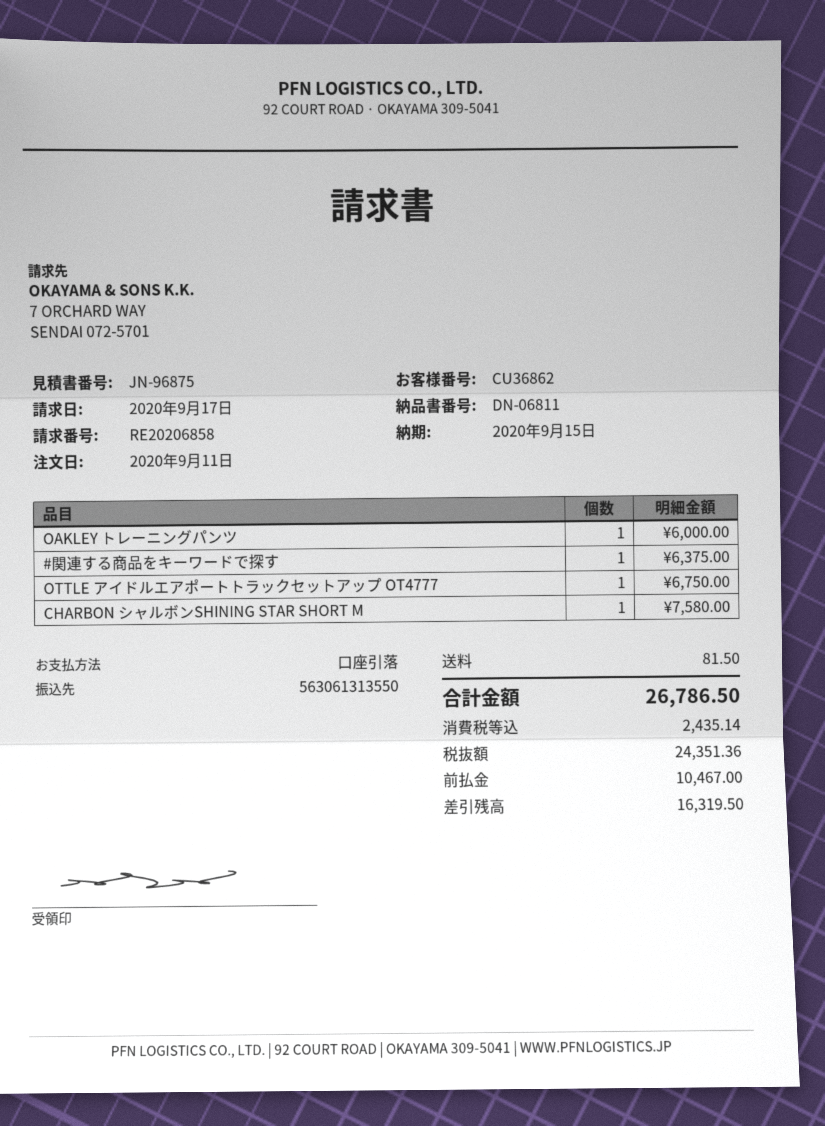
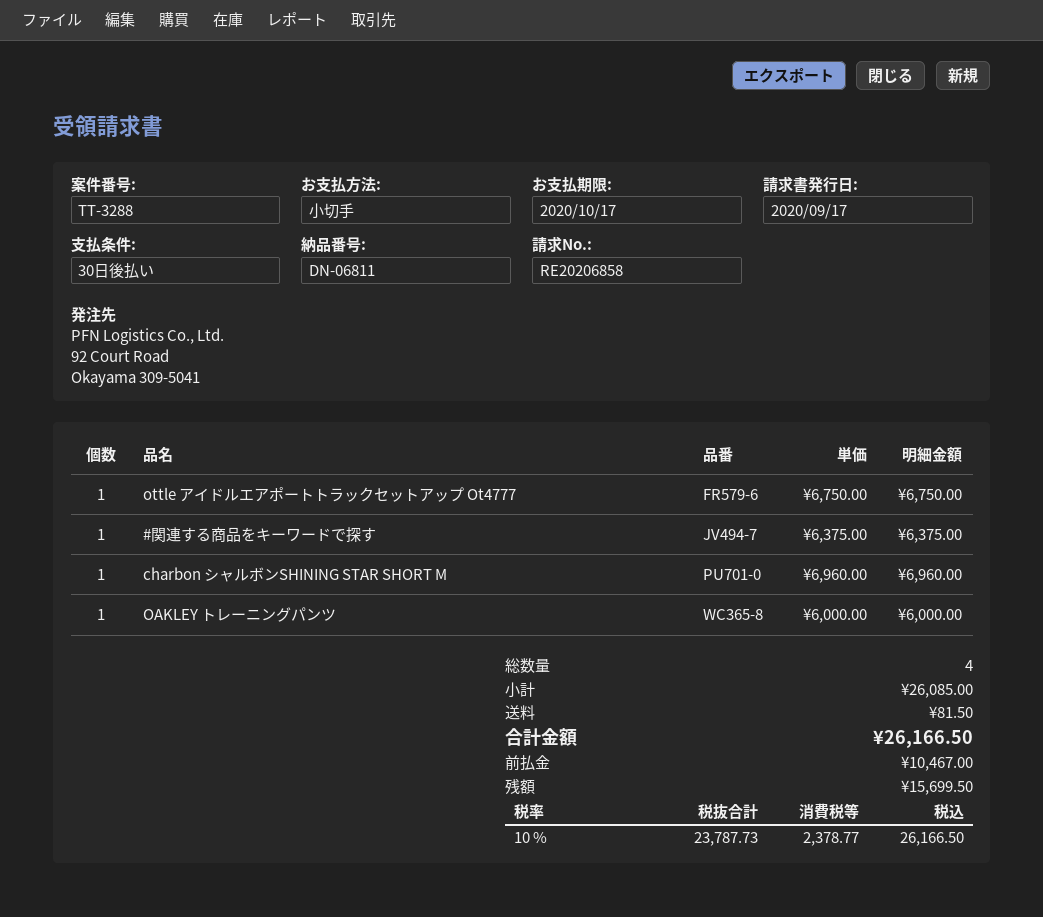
payment method: direct debit -> cheque
CHARBON シャルボンSHINING STAR SHORT M: 1 for 7580.00 -> 1 for 6960.00
net: 24351.36 -> 23787.73
tax: 2435.14 -> 2378.77
total: 26786.50 -> 26166.50
balance: 16319.50 -> 15699.50

